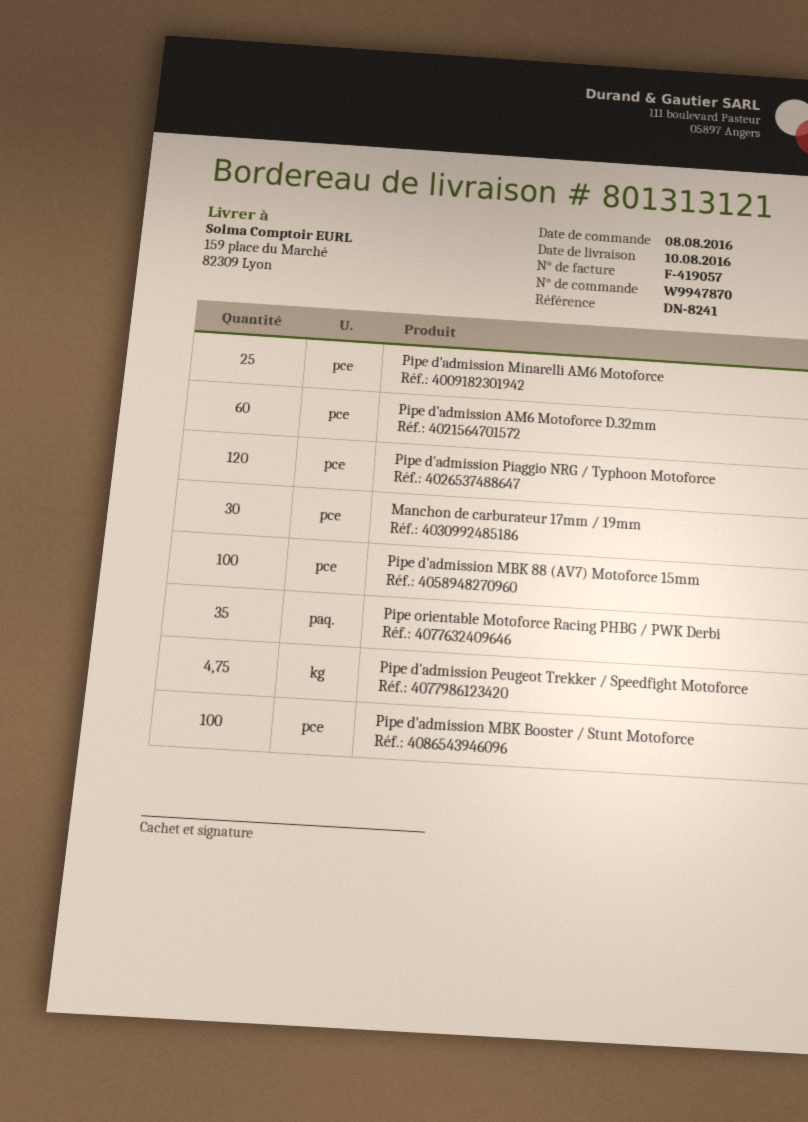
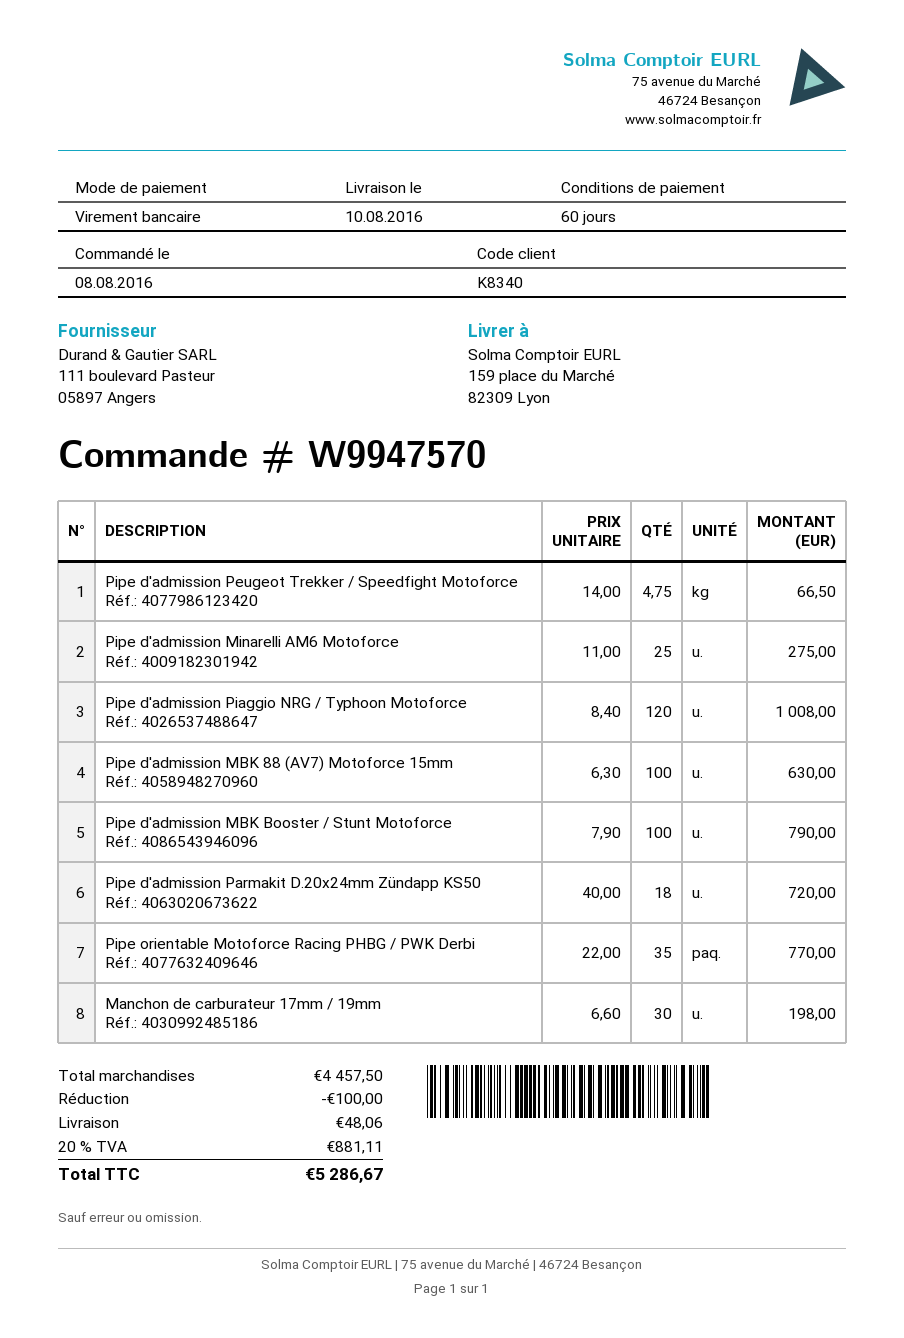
order number: W9947870 -> W9947570
Pipe d'admission AM6 Motoforce D.32mm: 60 -> none
Pipe d'admission Parmakit D.20x24mm Zündapp KS50: none -> 18

